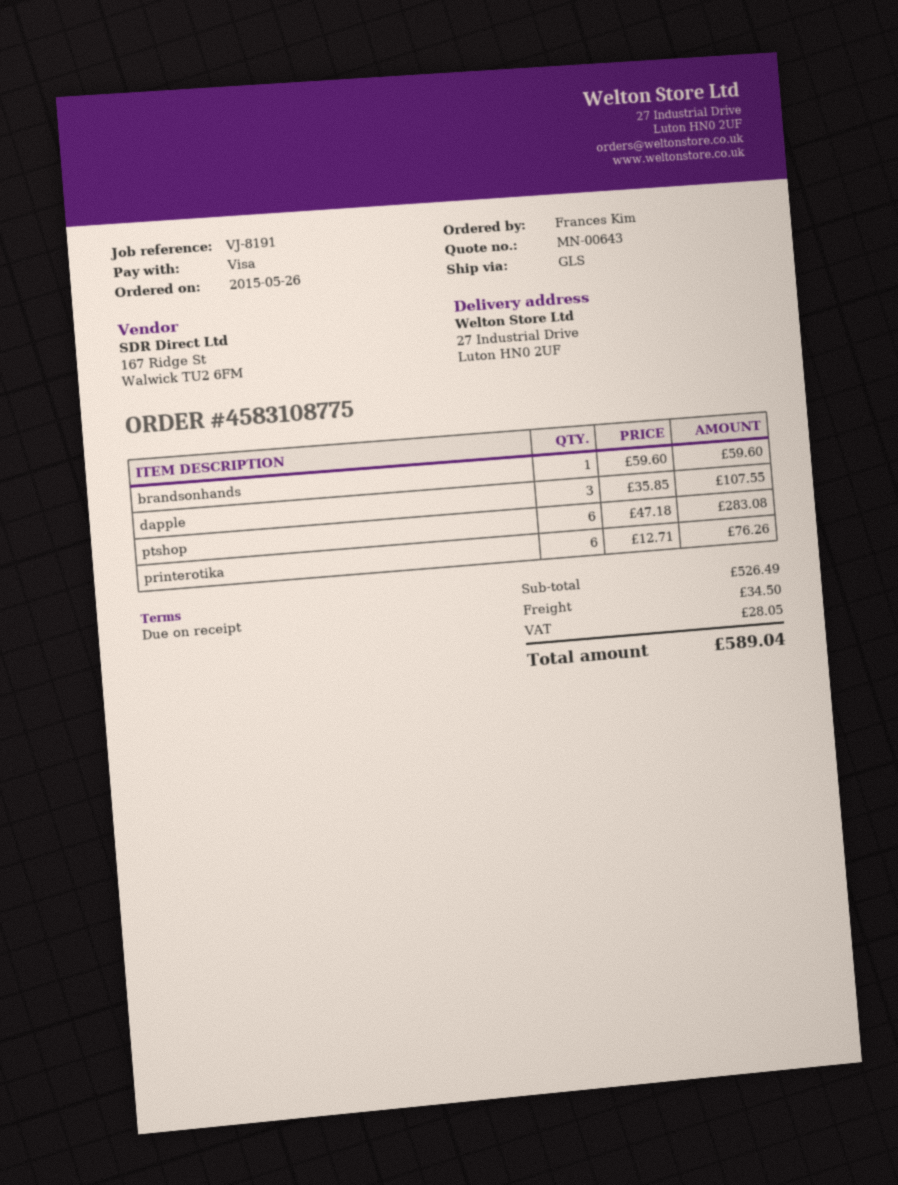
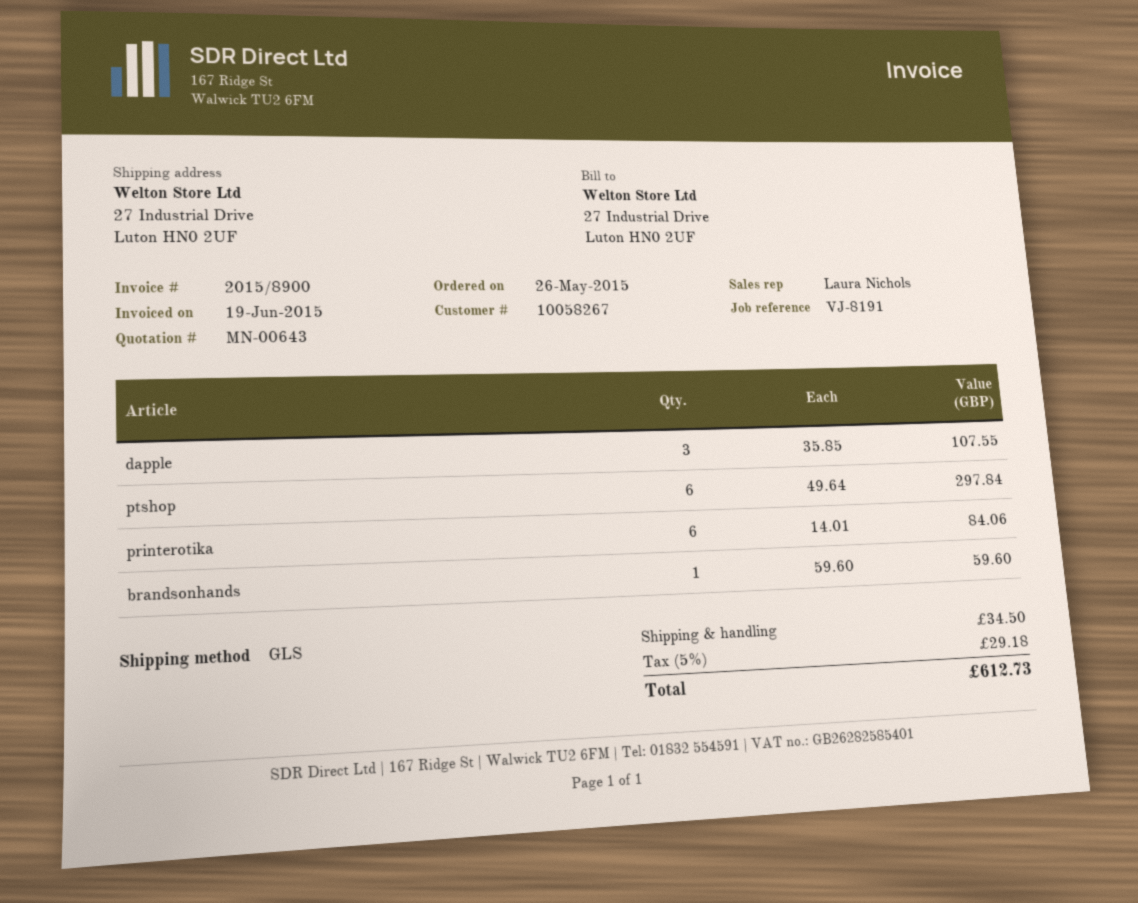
ptshop: 6 x 47.18 = 283.08 -> 6 x 49.64 = 297.84
printerotika: 6 x 12.71 = 76.26 -> 6 x 14.01 = 84.06
tax: 28.05 -> 29.18
total: 589.04 -> 612.73

